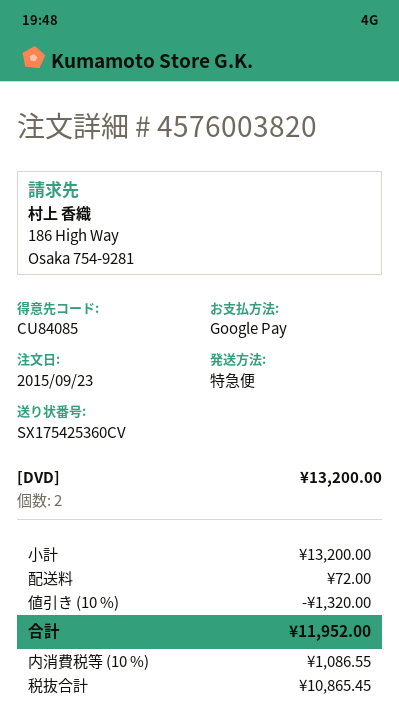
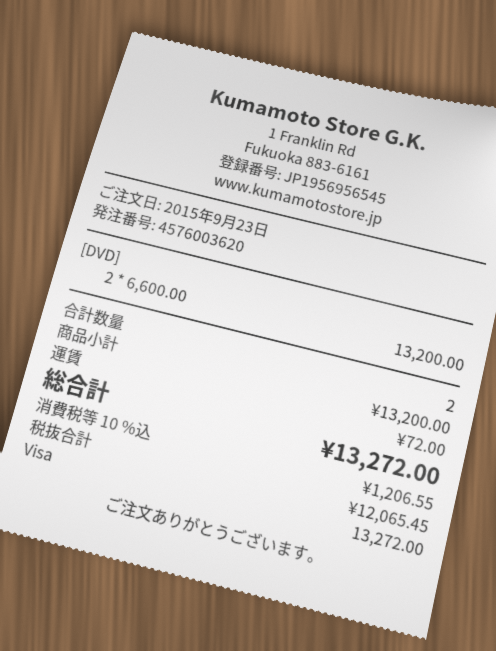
order number: 4576003820 -> 4576003620
payment method: Google Pay -> Visa
discount: 10% = 1320.00 -> none
net: 10865.45 -> 12065.45
tax: 10% = 1086.55 -> 10% = 1206.55
total: 11952.00 -> 13272.00

